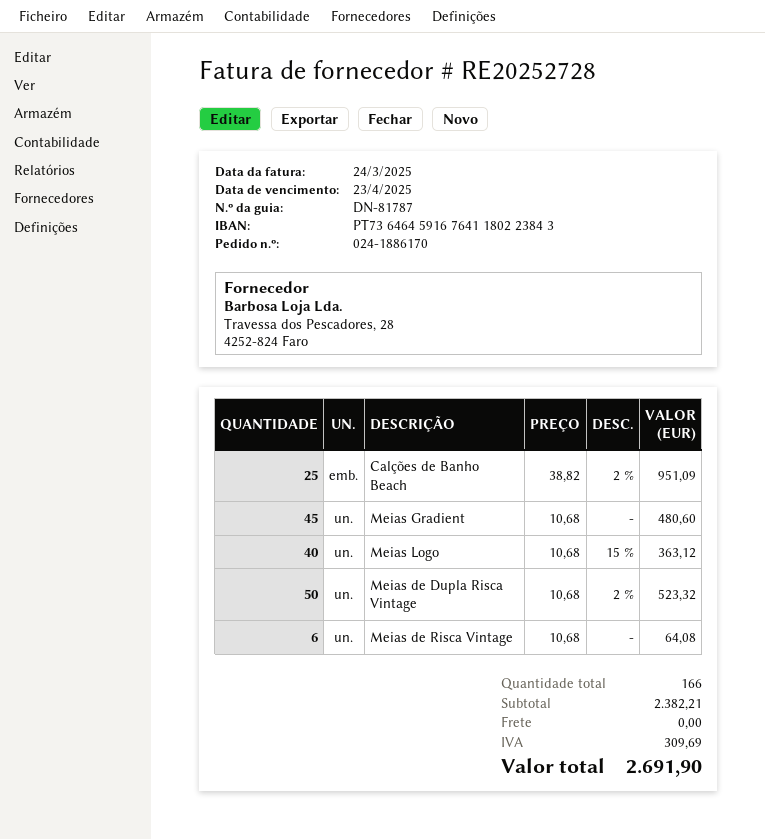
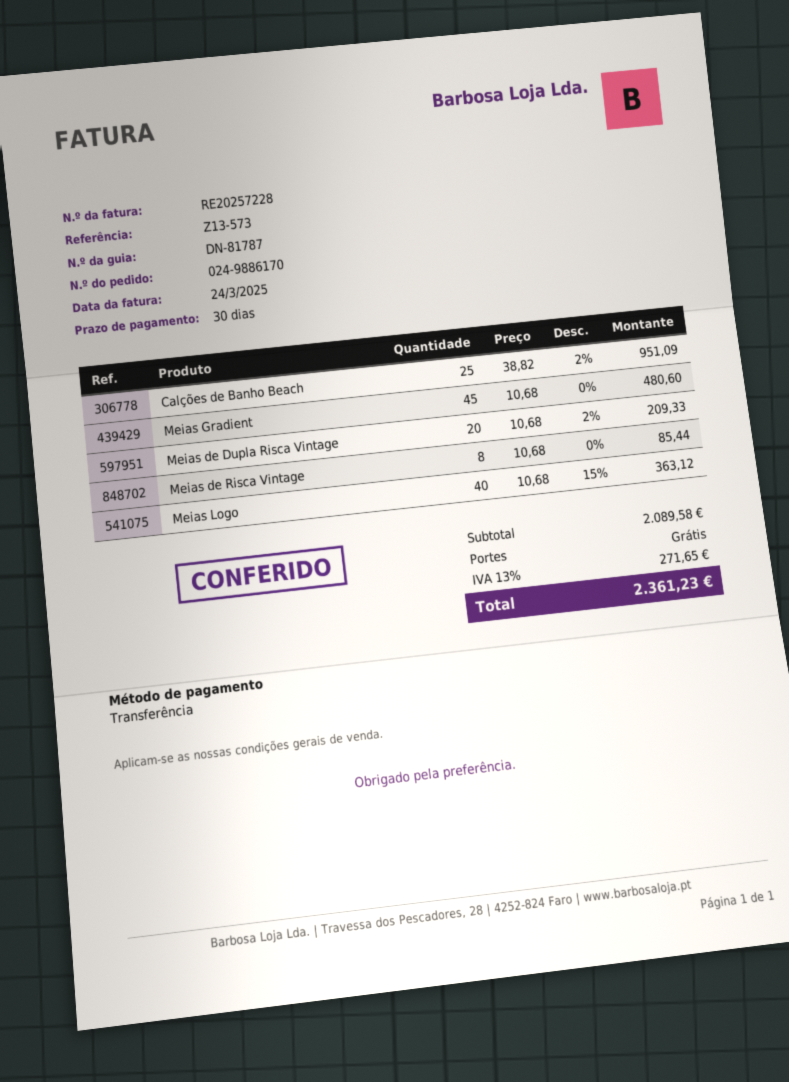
order number: 024-1886170 -> 024-9886170
invoice number: RE20252728 -> RE20257228
Meias de Dupla Risca Vintage: 50 x 10.68 - 2% = 523.32 -> 20 x 10.68 - 2% = 209.33
Meias de Risca Vintage: 6 x 10.68 = 64.08 -> 8 x 10.68 = 85.44
subtotal: 2382.21 -> 2089.58
tax: 309.69 -> 271.65
total: 2691.90 -> 2361.23

